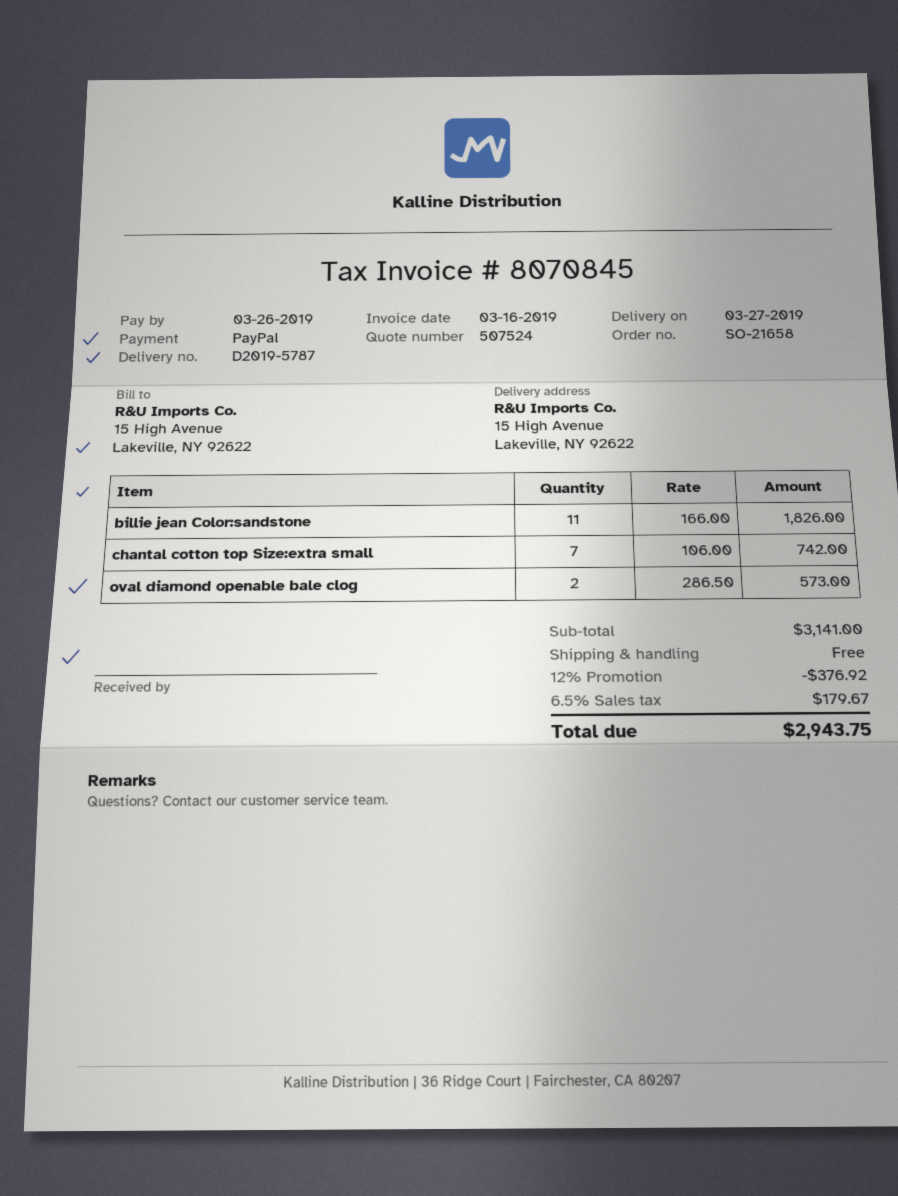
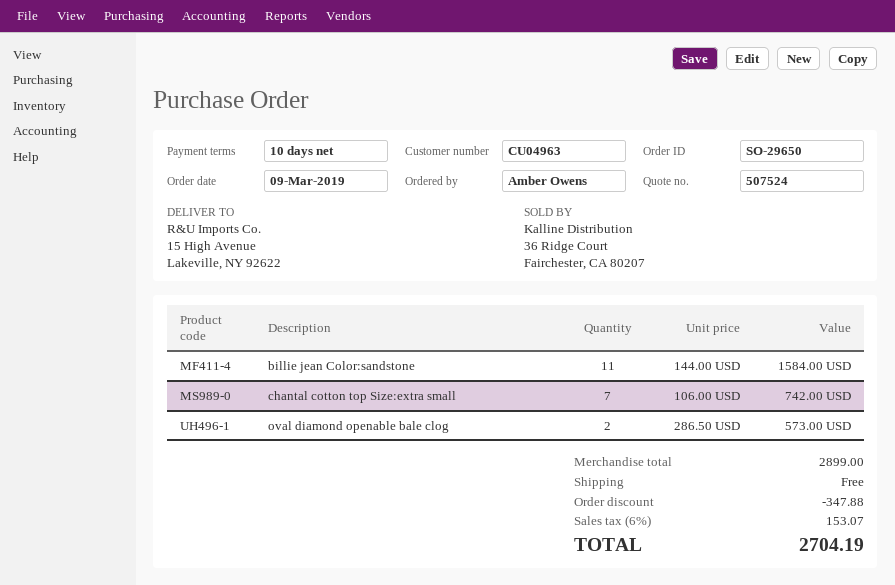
order number: SO-21658 -> SO-29650
billie jean Color:sandstone: 11 x 166.00 = 1826.00 -> 11 x 144.00 = 1584.00
subtotal: 3141.00 -> 2899.00
discount: 376.92 -> 347.88
tax: 6.5% = 179.67 -> 6% = 153.07
total: 2943.75 -> 2704.19

